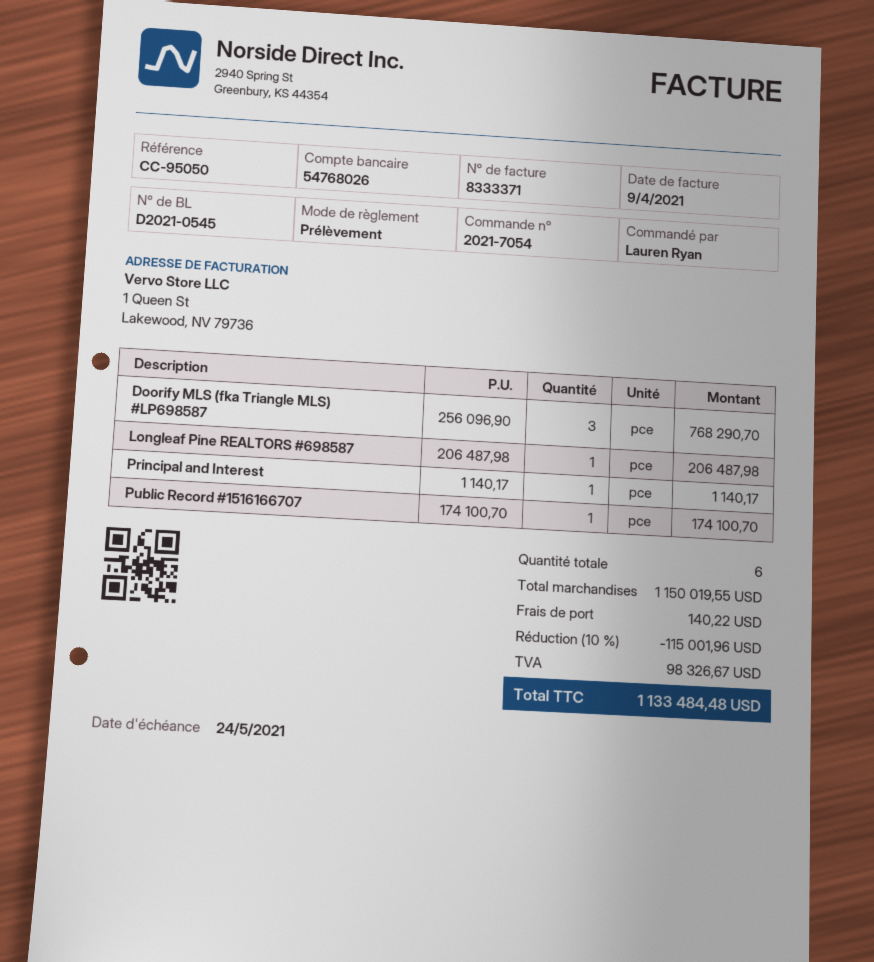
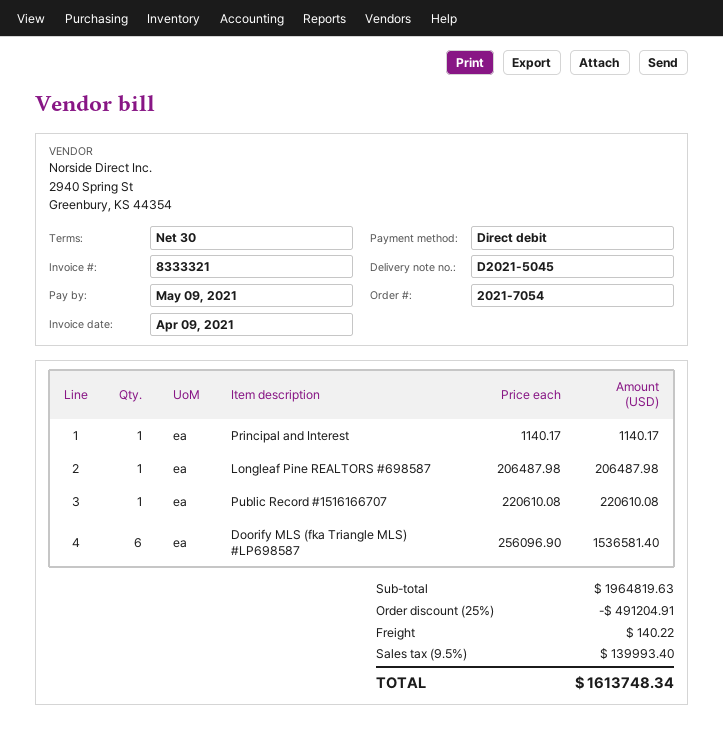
delivery note number: D2021-0545 -> D2021-5045
invoice number: 8333371 -> 8333321
due date: 2021-05-24 -> 2021-05-09
Doorify MLS (fka Triangle MLS) #LP698587: 3 x 256096.90 = 768290.70 -> 6 x 256096.90 = 1536581.40
Public Record #1516166707: 1 x 174100.70 = 174100.70 -> 1 x 220610.08 = 220610.08
subtotal: 1150019.55 -> 1964819.63
discount: 10% = 115001.96 -> 25% = 491204.91
tax: 98326.67 -> 139993.40
total: 1133484.48 -> 1613748.34

